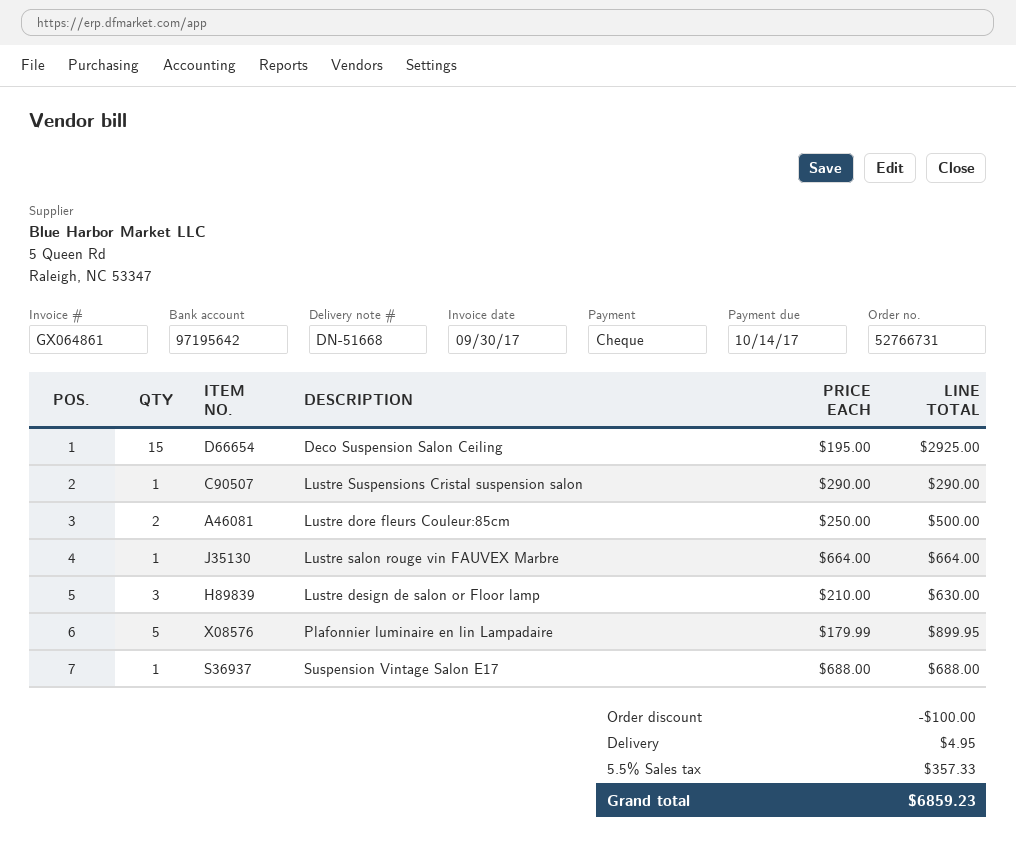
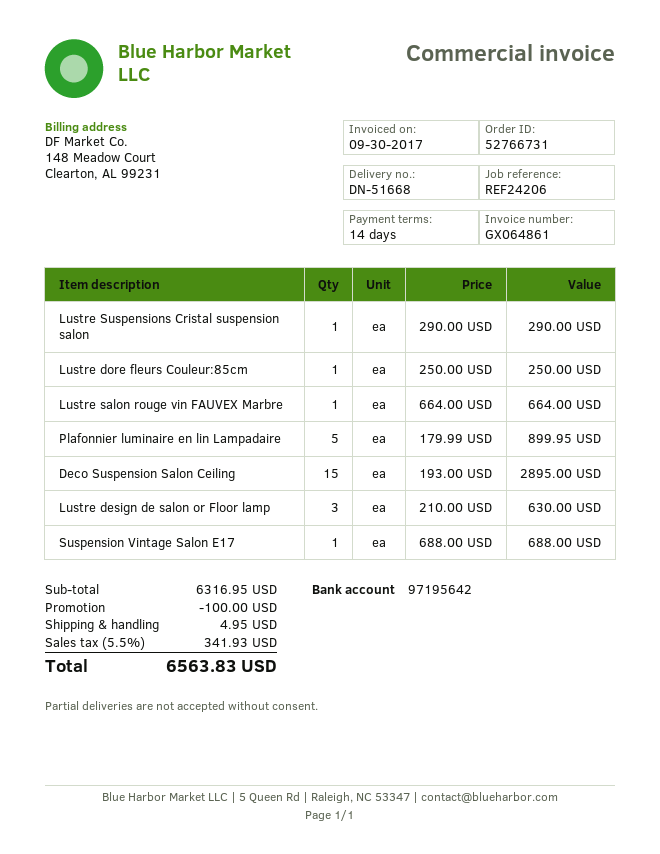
Deco Suspension Salon Ceiling: 15 x 195.00 = 2925.00 -> 15 x 193.00 = 2895.00
Lustre dore fleurs Couleur:85cm: 2 x 250.00 = 500.00 -> 1 x 250.00 = 250.00
tax: 5.5% = 357.33 -> 5.5% = 341.93
total: 6859.23 -> 6563.83

